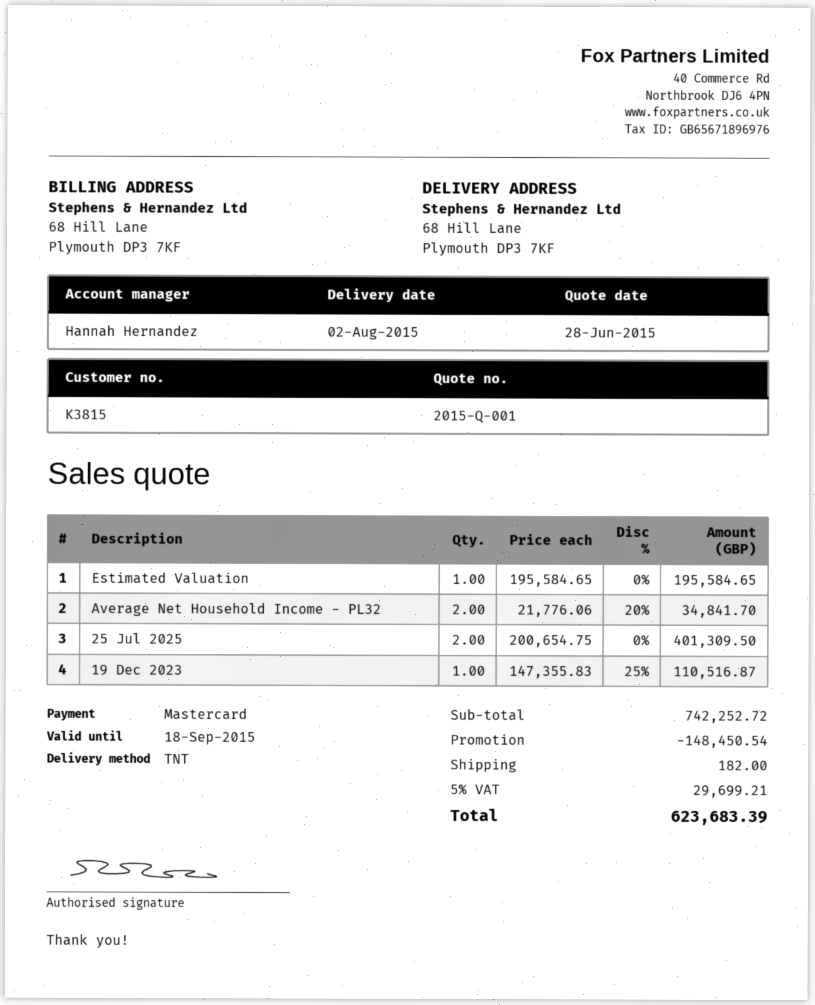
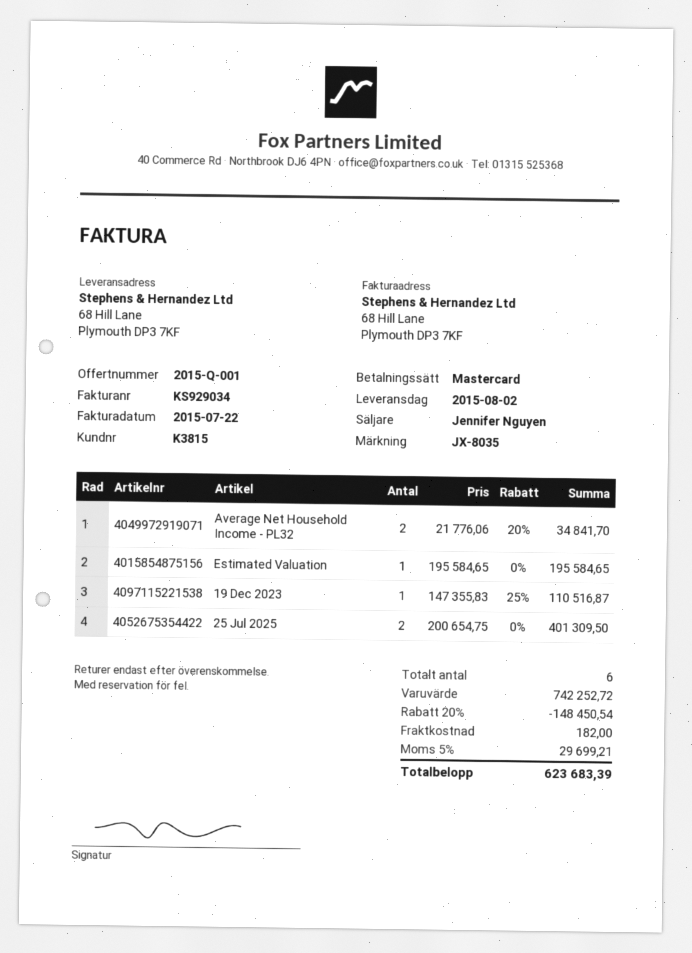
sales rep: Hannah Hernandez -> Jennifer Nguyen

